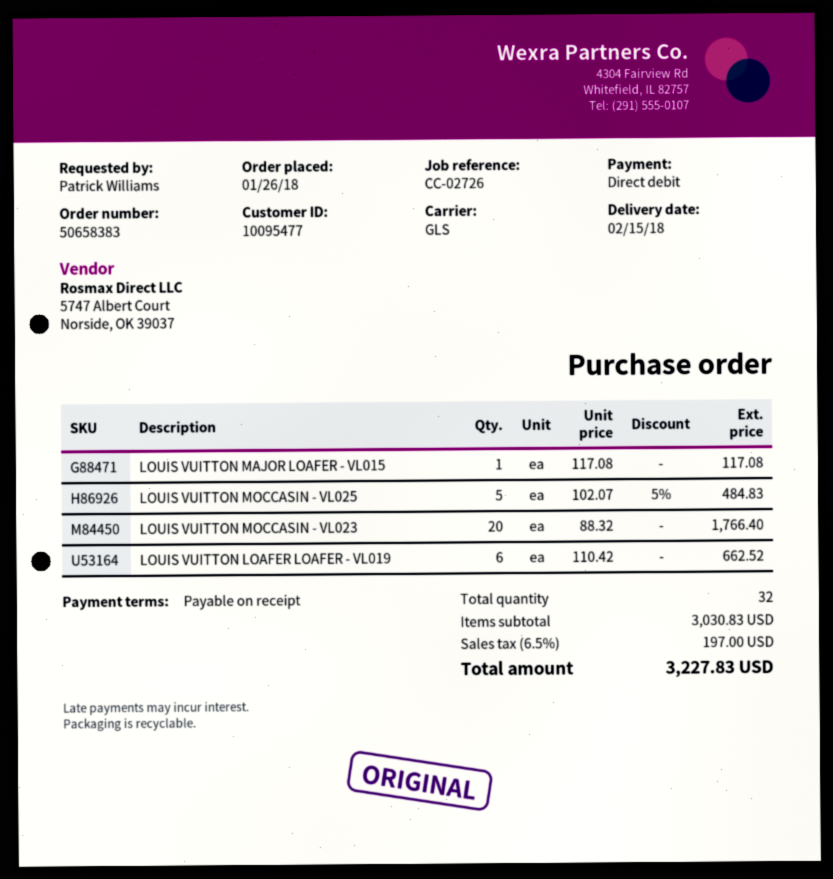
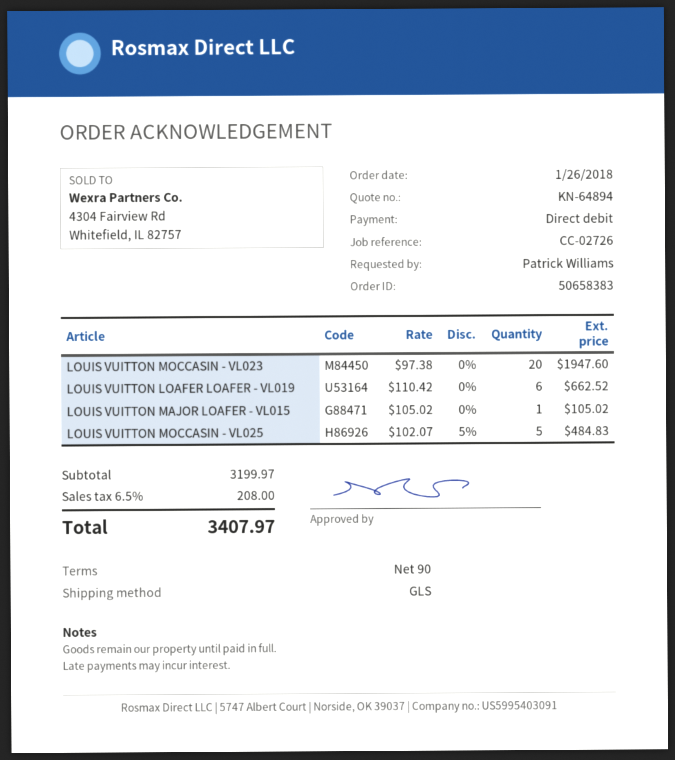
payment terms: on receipt -> 90 days
LOUIS VUITTON MAJOR LOAFER - VL015: 1 x 117.08 = 117.08 -> 1 x 105.02 = 105.02
LOUIS VUITTON MOCCASIN - VL023: 20 x 88.32 = 1766.40 -> 20 x 97.38 = 1947.60
subtotal: 3030.83 -> 3199.97
tax: 6.5% = 197.00 -> 6.5% = 208.00
total: 3227.83 -> 3407.97

